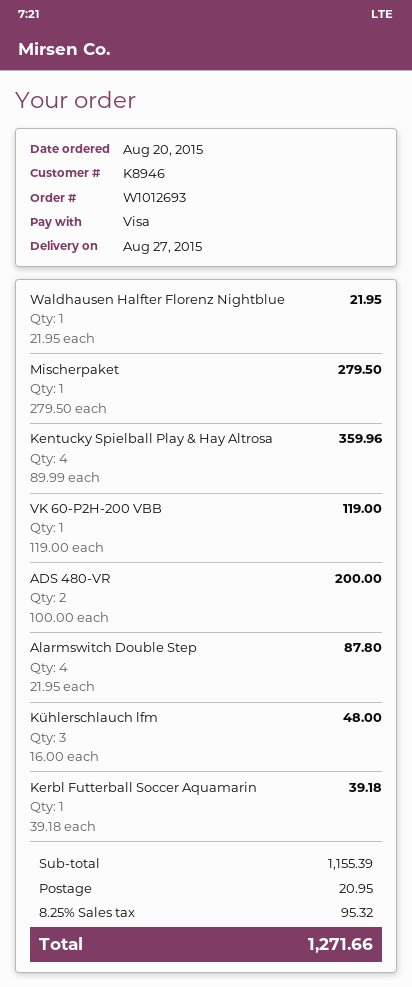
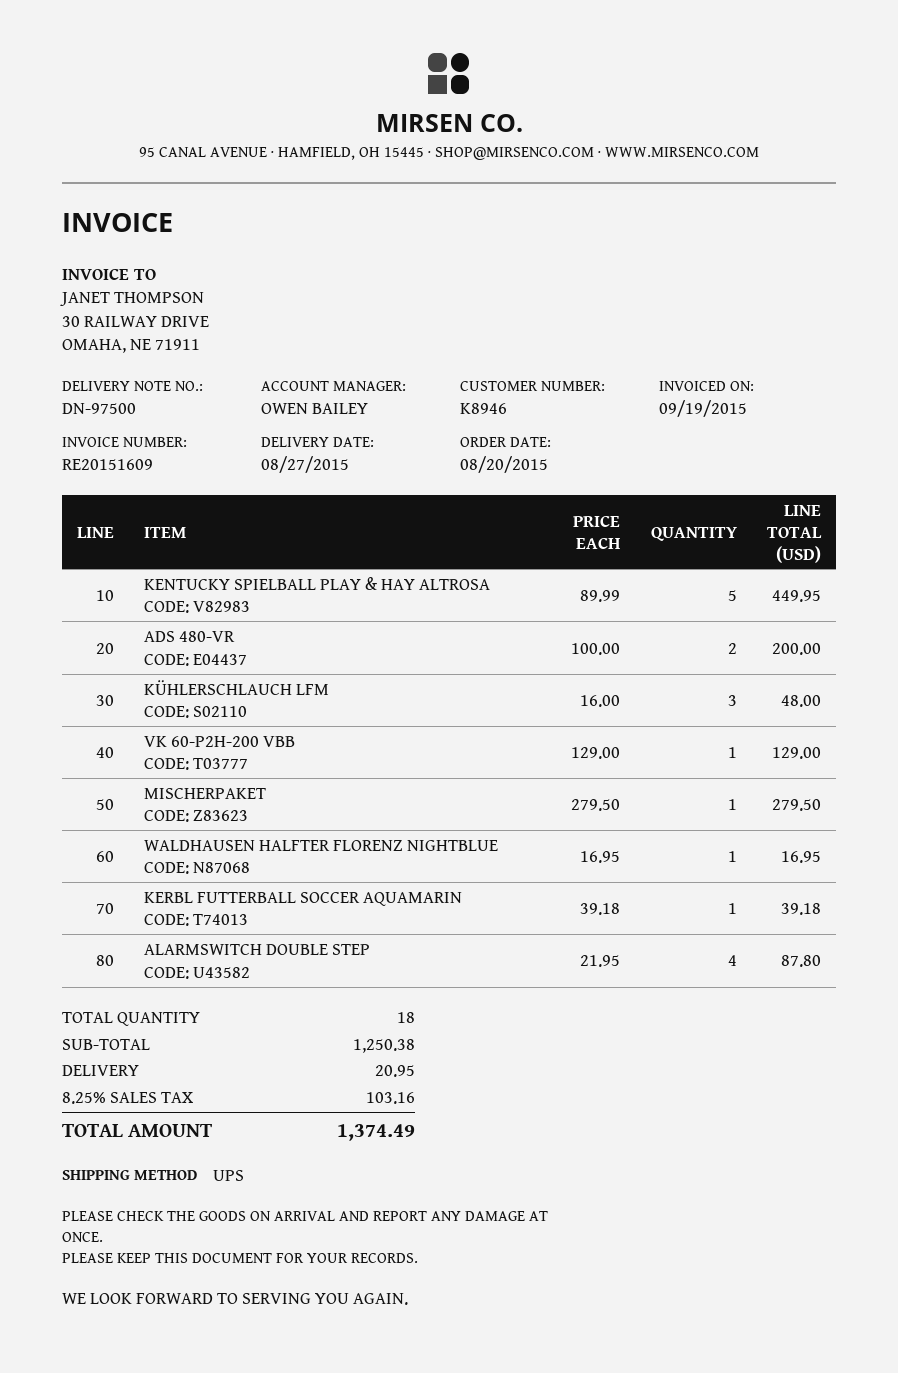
Waldhausen Halfter Florenz Nightblue: 1 x 21.95 = 21.95 -> 1 x 16.95 = 16.95
Kentucky Spielball Play & Hay Altrosa: 4 x 89.99 = 359.96 -> 5 x 89.99 = 449.95
VK 60-P2H-200 VBB: 1 x 119.00 = 119.00 -> 1 x 129.00 = 129.00
subtotal: 1155.39 -> 1250.38
tax: 8.25% = 95.32 -> 8.25% = 103.16
total: 1271.66 -> 1374.49

